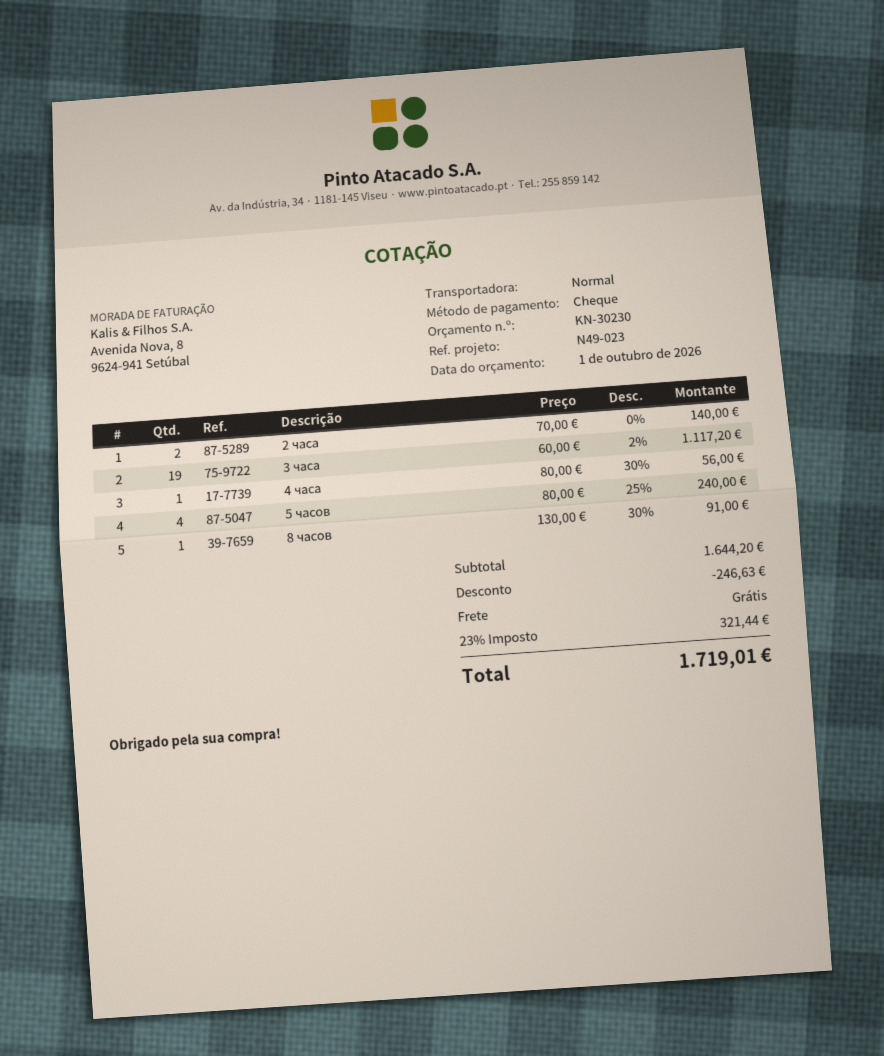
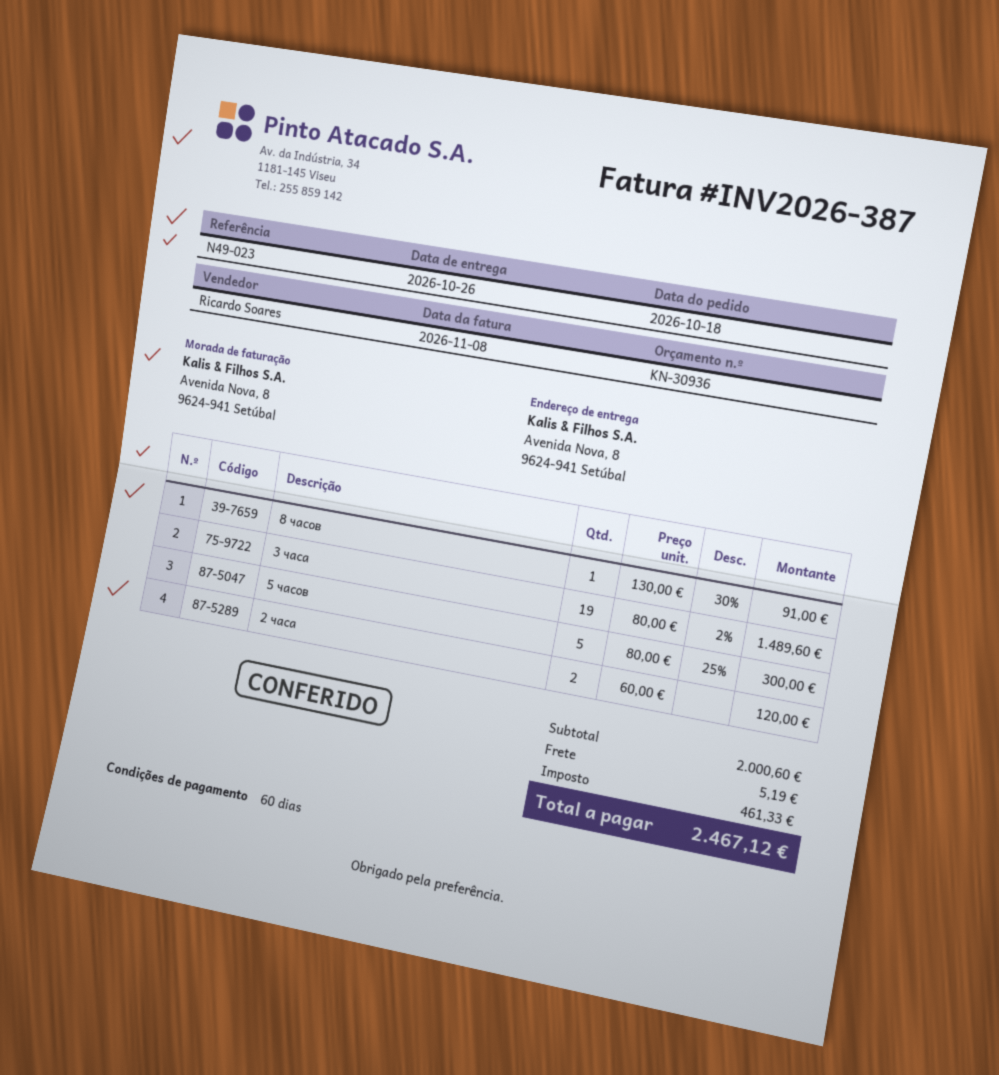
quote number: KN-30230 -> KN-30936
2 часа: 2 x 70.00 = 140.00 -> 2 x 60.00 = 120.00
3 часа: 19 x 60.00 - 2% = 1117.20 -> 19 x 80.00 - 2% = 1489.60
4 часа: 1 x 80.00 - 30% = 56.00 -> none
5 часов: 4 x 80.00 - 25% = 240.00 -> 5 x 80.00 - 25% = 300.00
subtotal: 1644.20 -> 2000.60
discount: 246.63 -> none
shipping: 0.00 -> 5.19
tax: 321.44 -> 461.33
total: 1719.01 -> 2467.12

